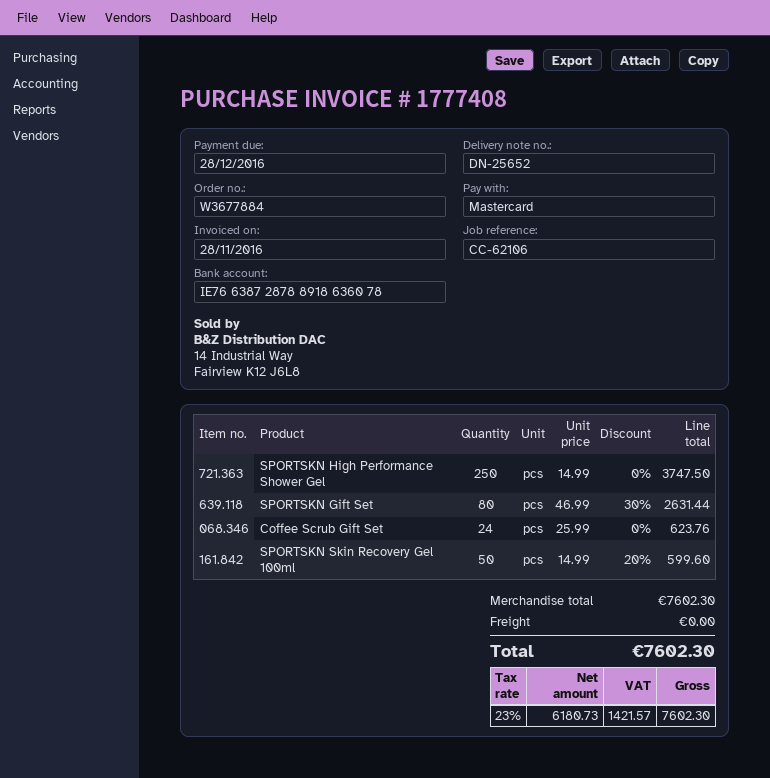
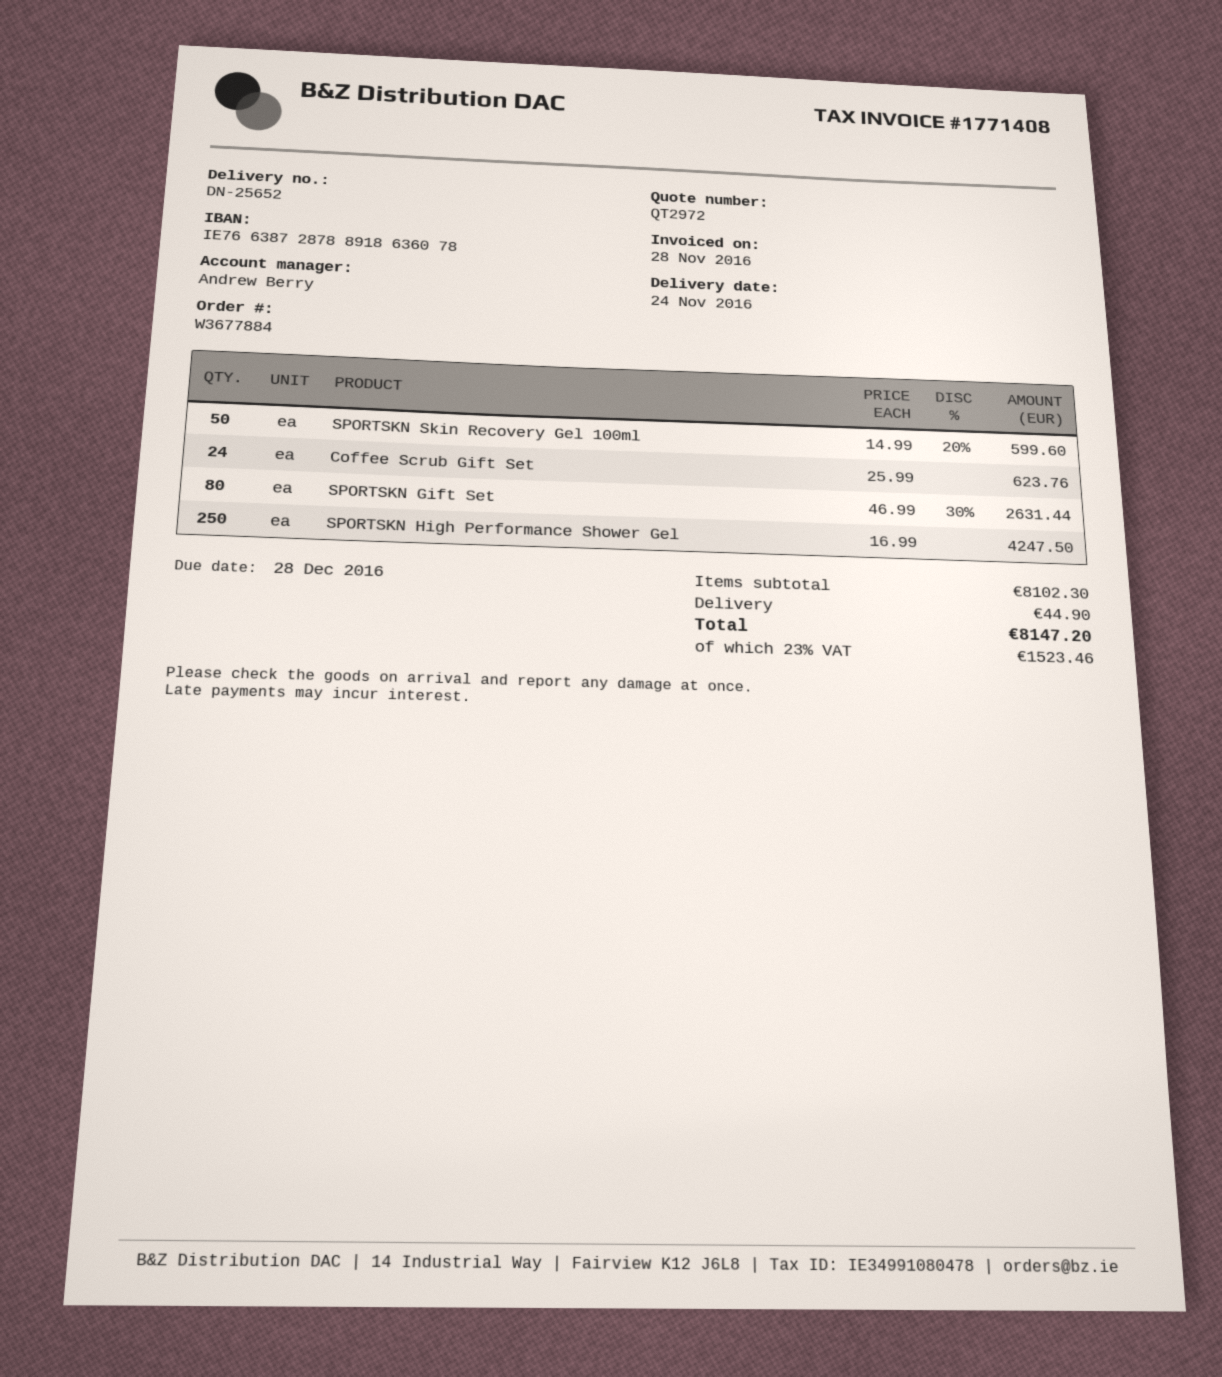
invoice number: 1777408 -> 1771408
SPORTSKN High Performance Shower Gel: 250 x 14.99 = 3747.50 -> 250 x 16.99 = 4247.50
subtotal: 7602.30 -> 8102.30
shipping: 0.00 -> 44.90
tax: 23% = 1421.57 -> 23% = 1523.46
total: 7602.30 -> 8147.20

